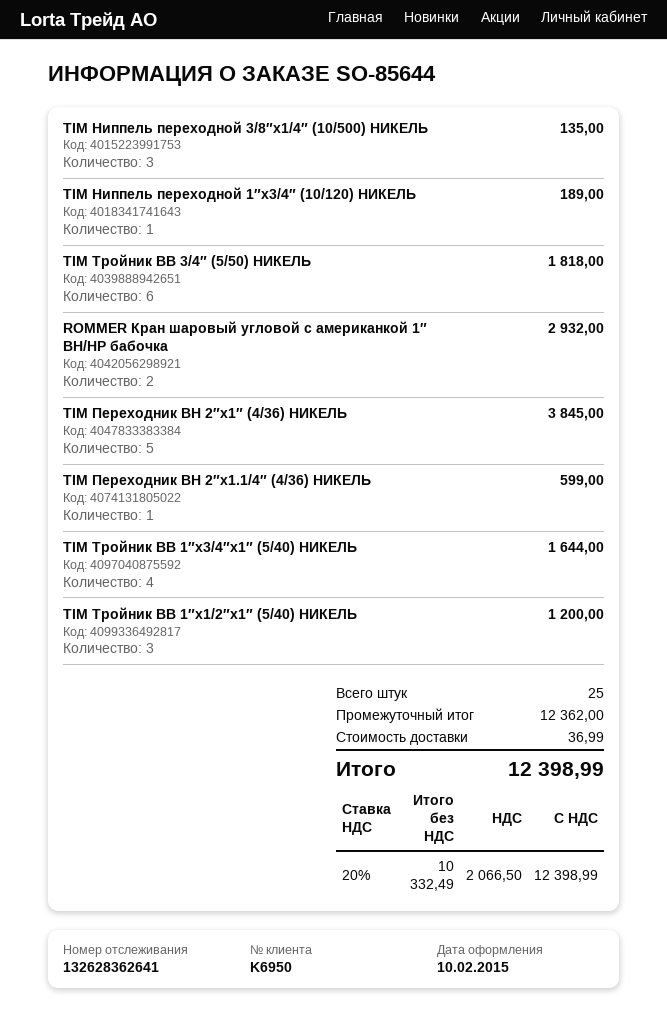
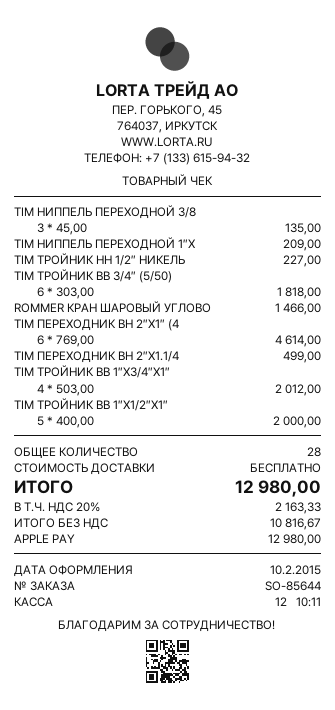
TIM Ниппель переходной 1″x3/4″ (10/120) НИКЕЛЬ: 1 for 189.00 -> 1 for 209.00
ROMMER Кран шаровый угловой с американкой 1″ ВН/НР бабочка: 2 for 2932.00 -> 1 for 1466.00
TIM Переходник ВН 2″х1″ (4/36) НИКЕЛЬ: 5 for 3845.00 -> 6 for 4614.00
TIM Переходник ВН 2″х1.1/4″ (4/36) НИКЕЛЬ: 1 for 599.00 -> 1 for 499.00
TIM Тройник ВВ 1″x3/4″x1″ (5/40) НИКЕЛЬ: 4 for 1644.00 -> 4 for 2012.00
TIM Тройник ВВ 1″x1/2″x1″ (5/40) НИКЕЛЬ: 3 for 1200.00 -> 5 for 2000.00
TIM ТРОЙНИК НН 1/2″ НИКЕЛЬ: none -> 1 for 227.00
total quantity: 25 -> 28
shipping: 36.99 -> 0.00
net: 10332.49 -> 10816.67
tax: 20% = 2066.50 -> 20% = 2163.33
total: 12398.99 -> 12980.00

